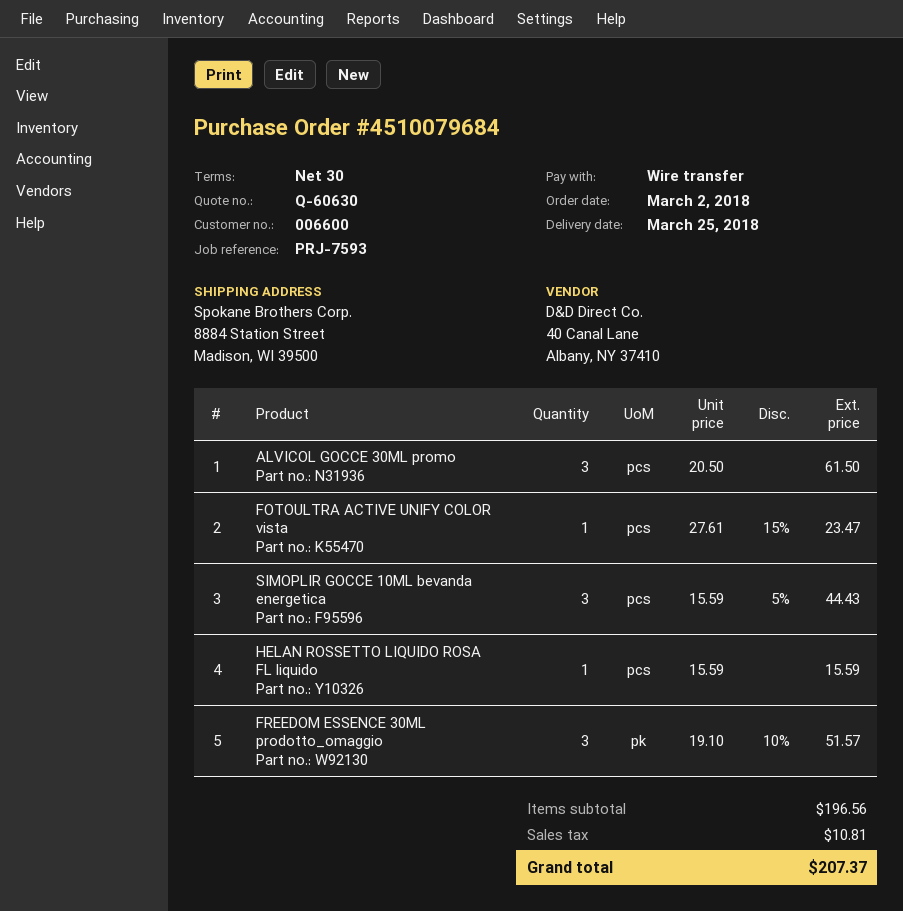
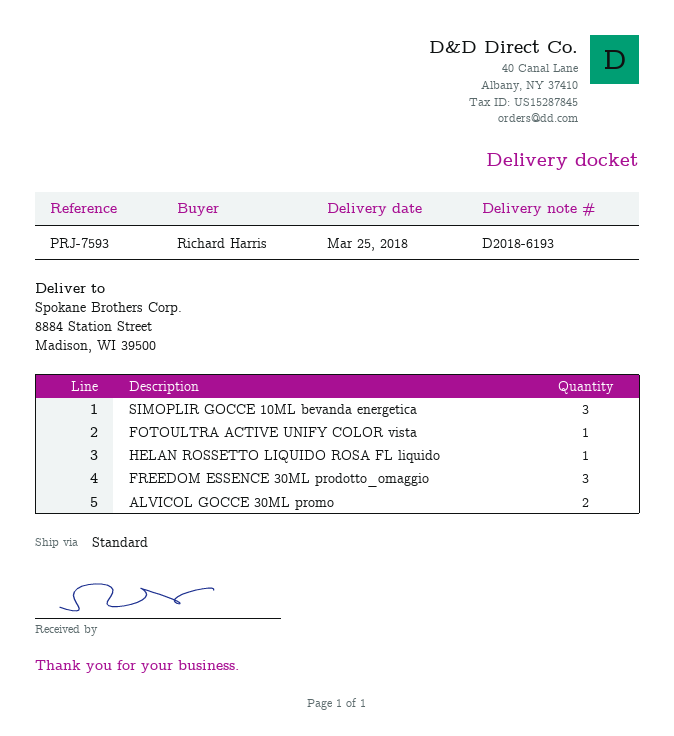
ALVICOL GOCCE 30ML promo: 3 -> 2

